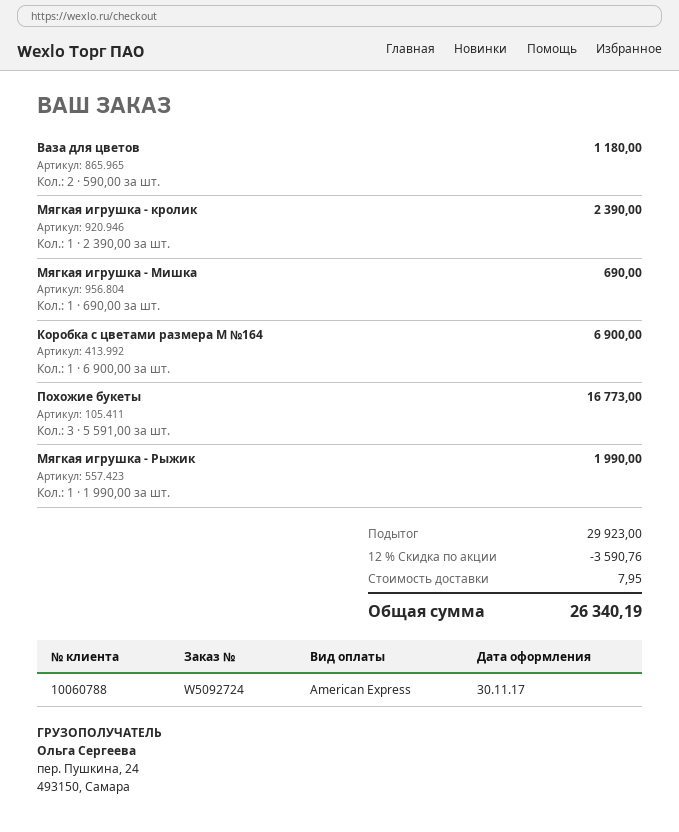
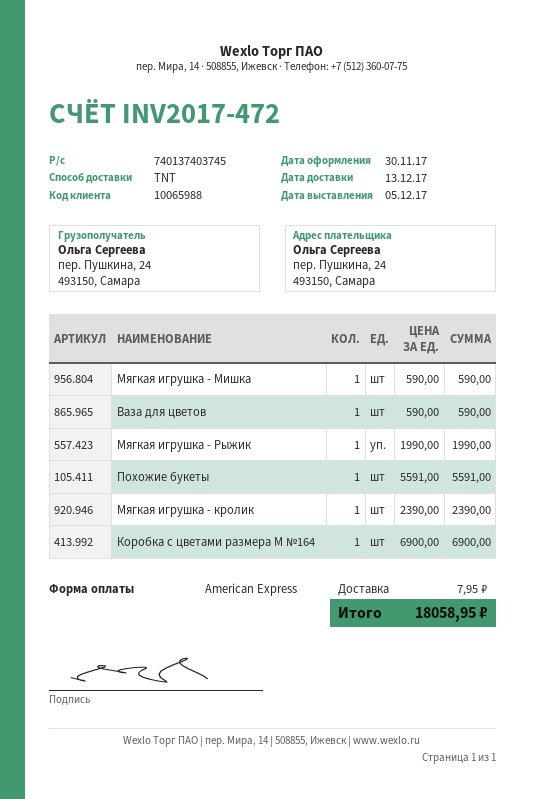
customer number: 10060788 -> 10065988
Ваза для цветов: 2 x 590.00 = 1180.00 -> 1 x 590.00 = 590.00
Мягкая игрушка - Мишка: 1 x 690.00 = 690.00 -> 1 x 590.00 = 590.00
Похожие букеты: 3 x 5591.00 = 16773.00 -> 1 x 5591.00 = 5591.00
discount: 12% = 3590.76 -> none
total: 26340.19 -> 18058.95

